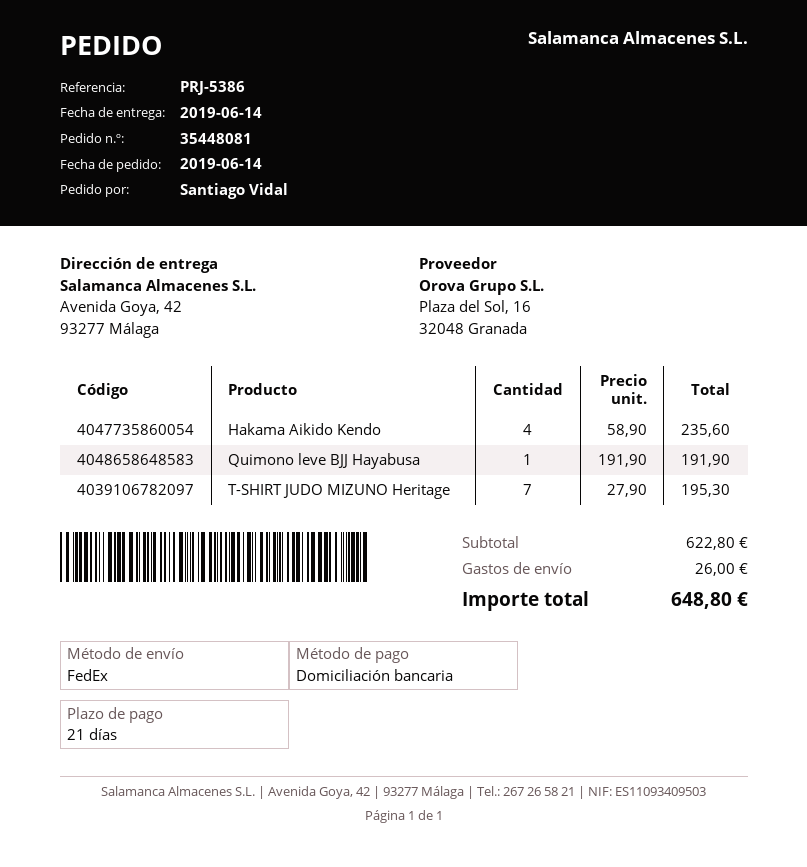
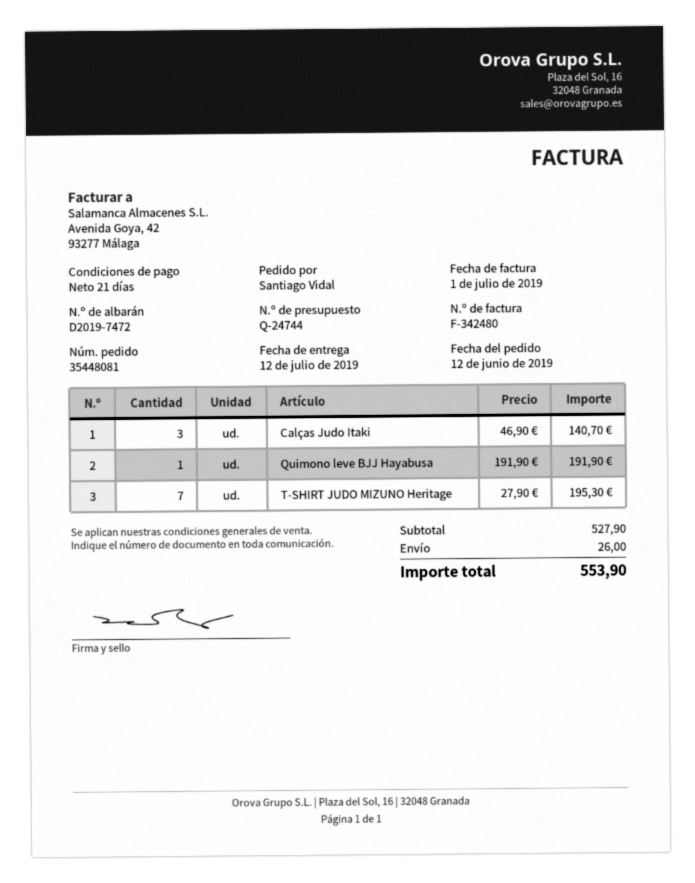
order date: 2019-06-14 -> 2019-06-12
delivery date: 2019-06-14 -> 2019-07-12
Hakama Aikido Kendo: 4 x 58.90 = 235.60 -> none
Calças Judo Itaki: none -> 3 x 46.90 = 140.70
subtotal: 622.80 -> 527.90
total: 648.80 -> 553.90

